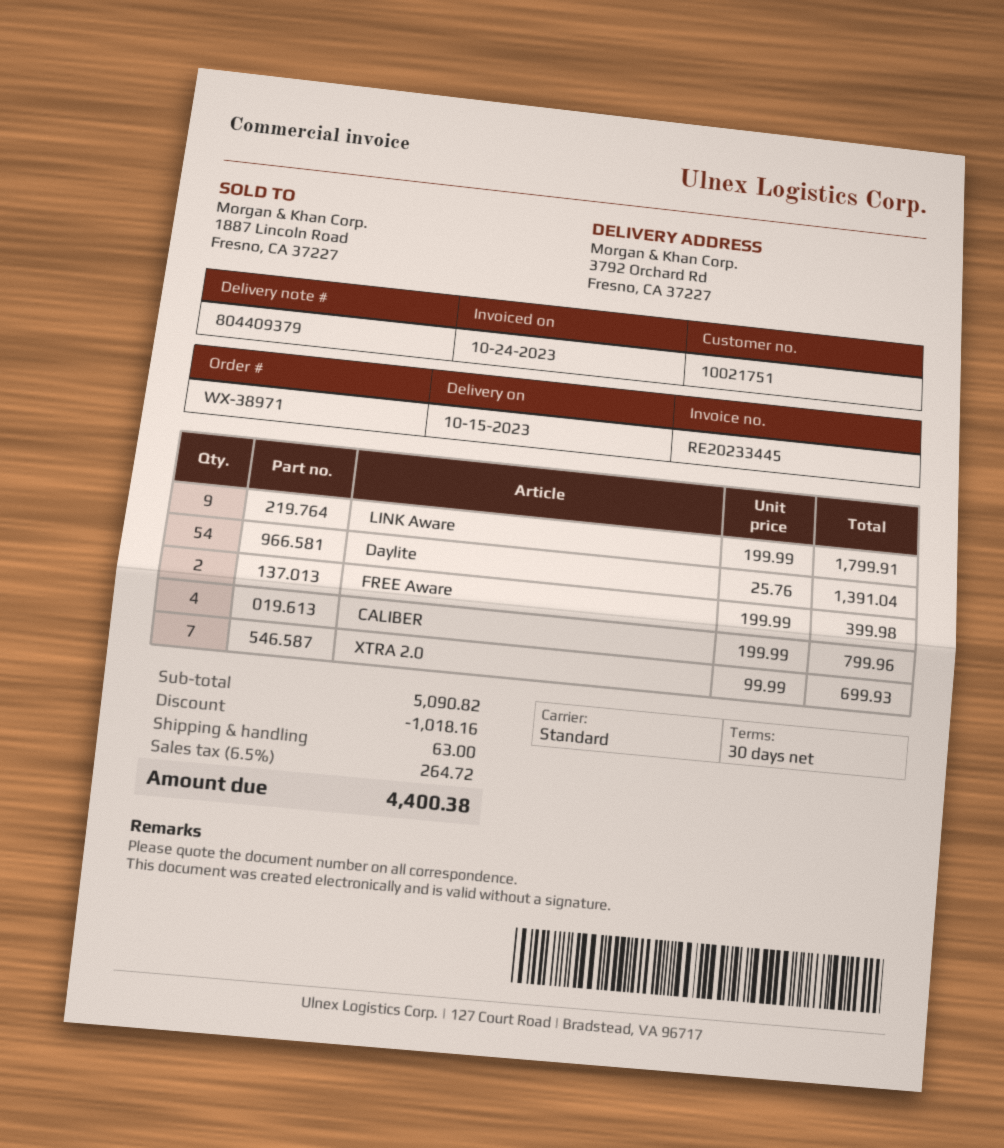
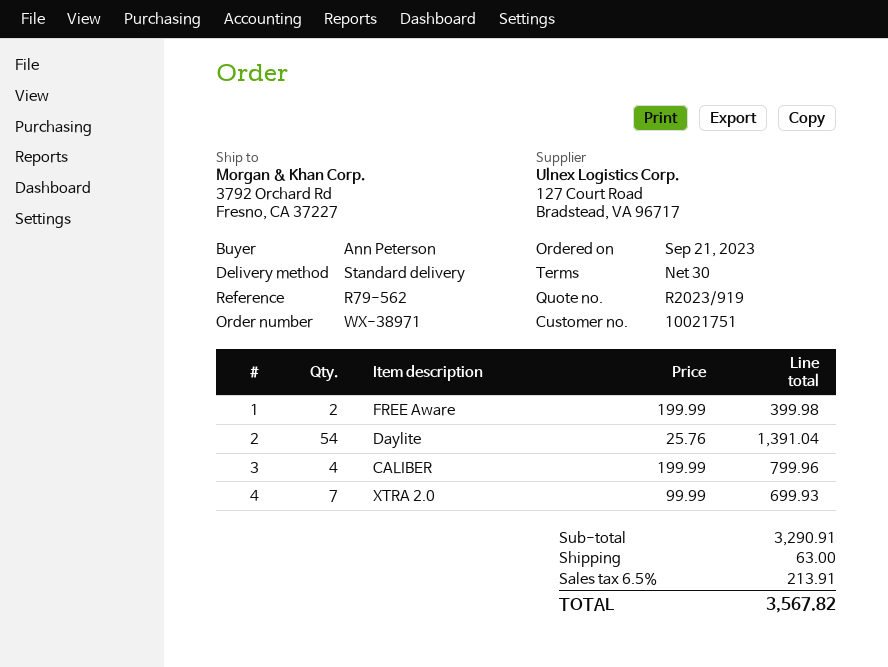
LINK Aware: 9 x 199.99 = 1799.91 -> none
subtotal: 5090.82 -> 3290.91
discount: 1018.16 -> none
tax: 6.5% = 264.72 -> 6.5% = 213.91
total: 4400.38 -> 3567.82

